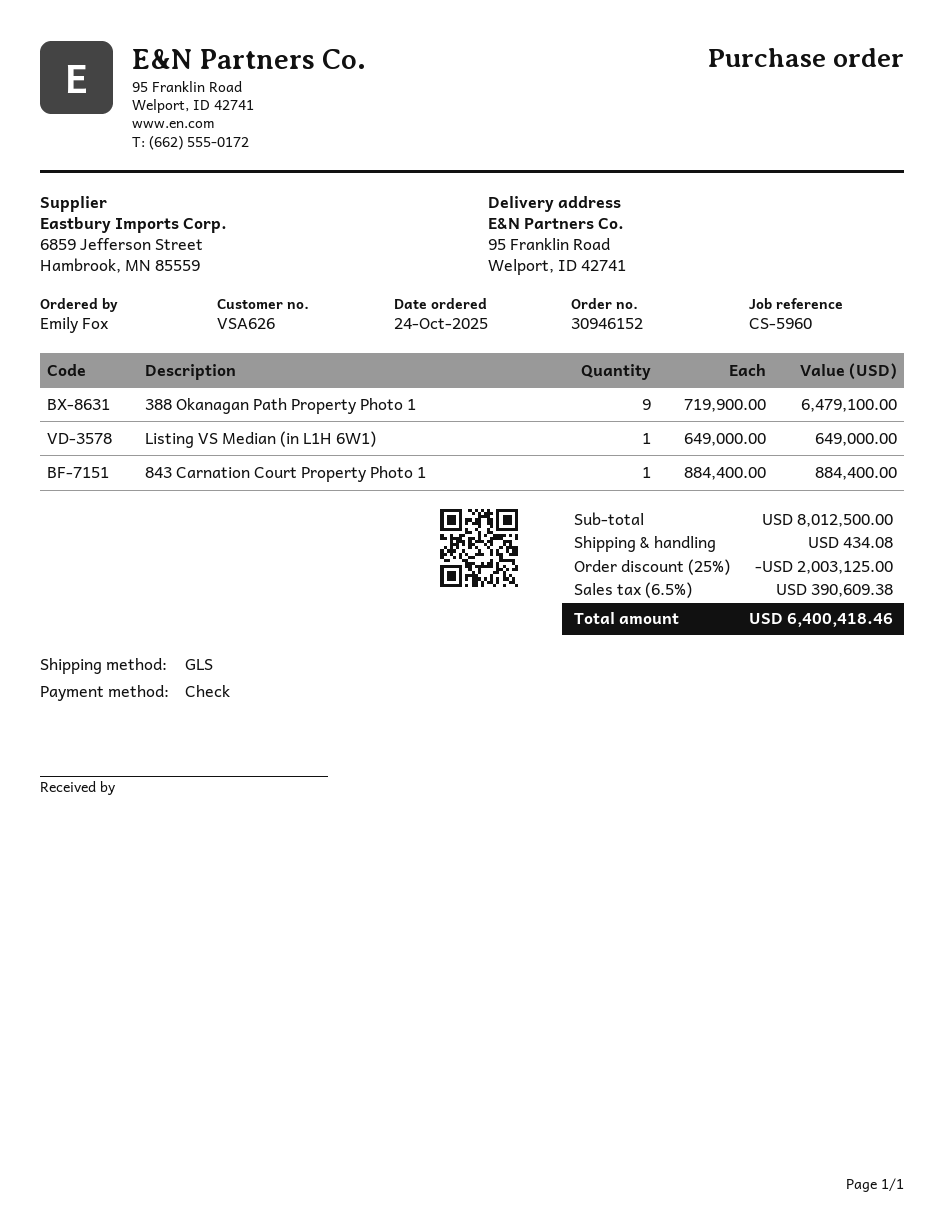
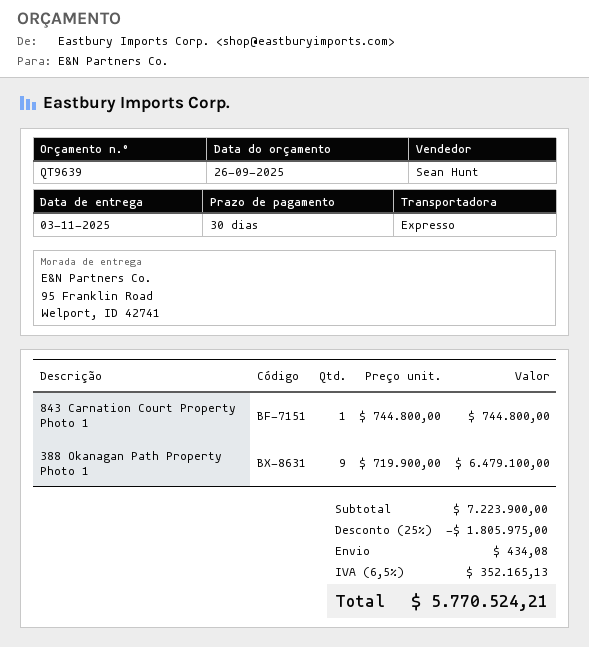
shipping method: GLS -> express
Listing VS Median (in L1H 6W1): 1 x 649000.00 = 649000.00 -> none
843 Carnation Court Property Photo 1: 1 x 884400.00 = 884400.00 -> 1 x 744800.00 = 744800.00
subtotal: 8012500.00 -> 7223900.00
discount: 25% = 2003125.00 -> 25% = 1805975.00
tax: 6.5% = 390609.38 -> 6.5% = 352165.13
total: 6400418.46 -> 5770524.21

